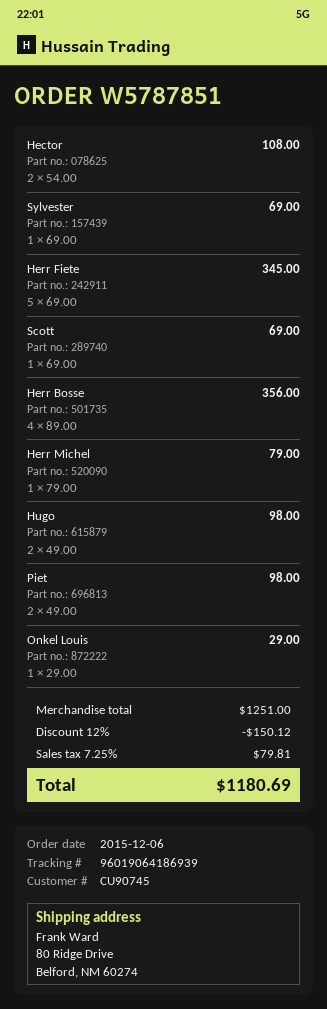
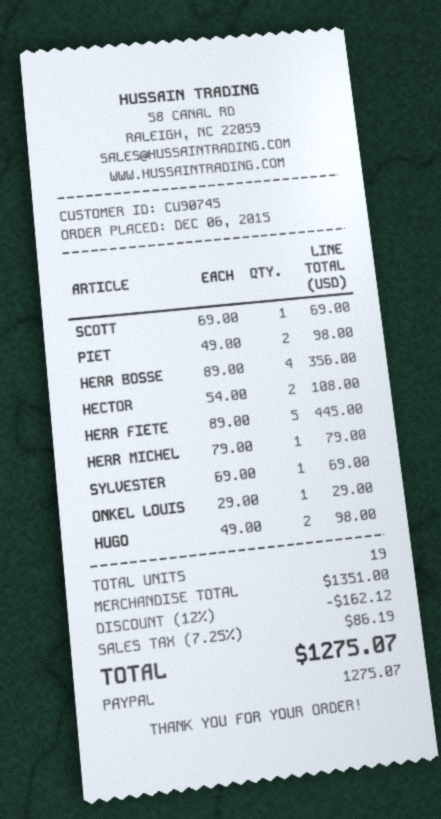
Herr Fiete: 5 x 69.00 = 345.00 -> 5 x 89.00 = 445.00
subtotal: 1251.00 -> 1351.00
discount: 12% = 150.12 -> 12% = 162.12
tax: 7.25% = 79.81 -> 7.25% = 86.19
total: 1180.69 -> 1275.07

